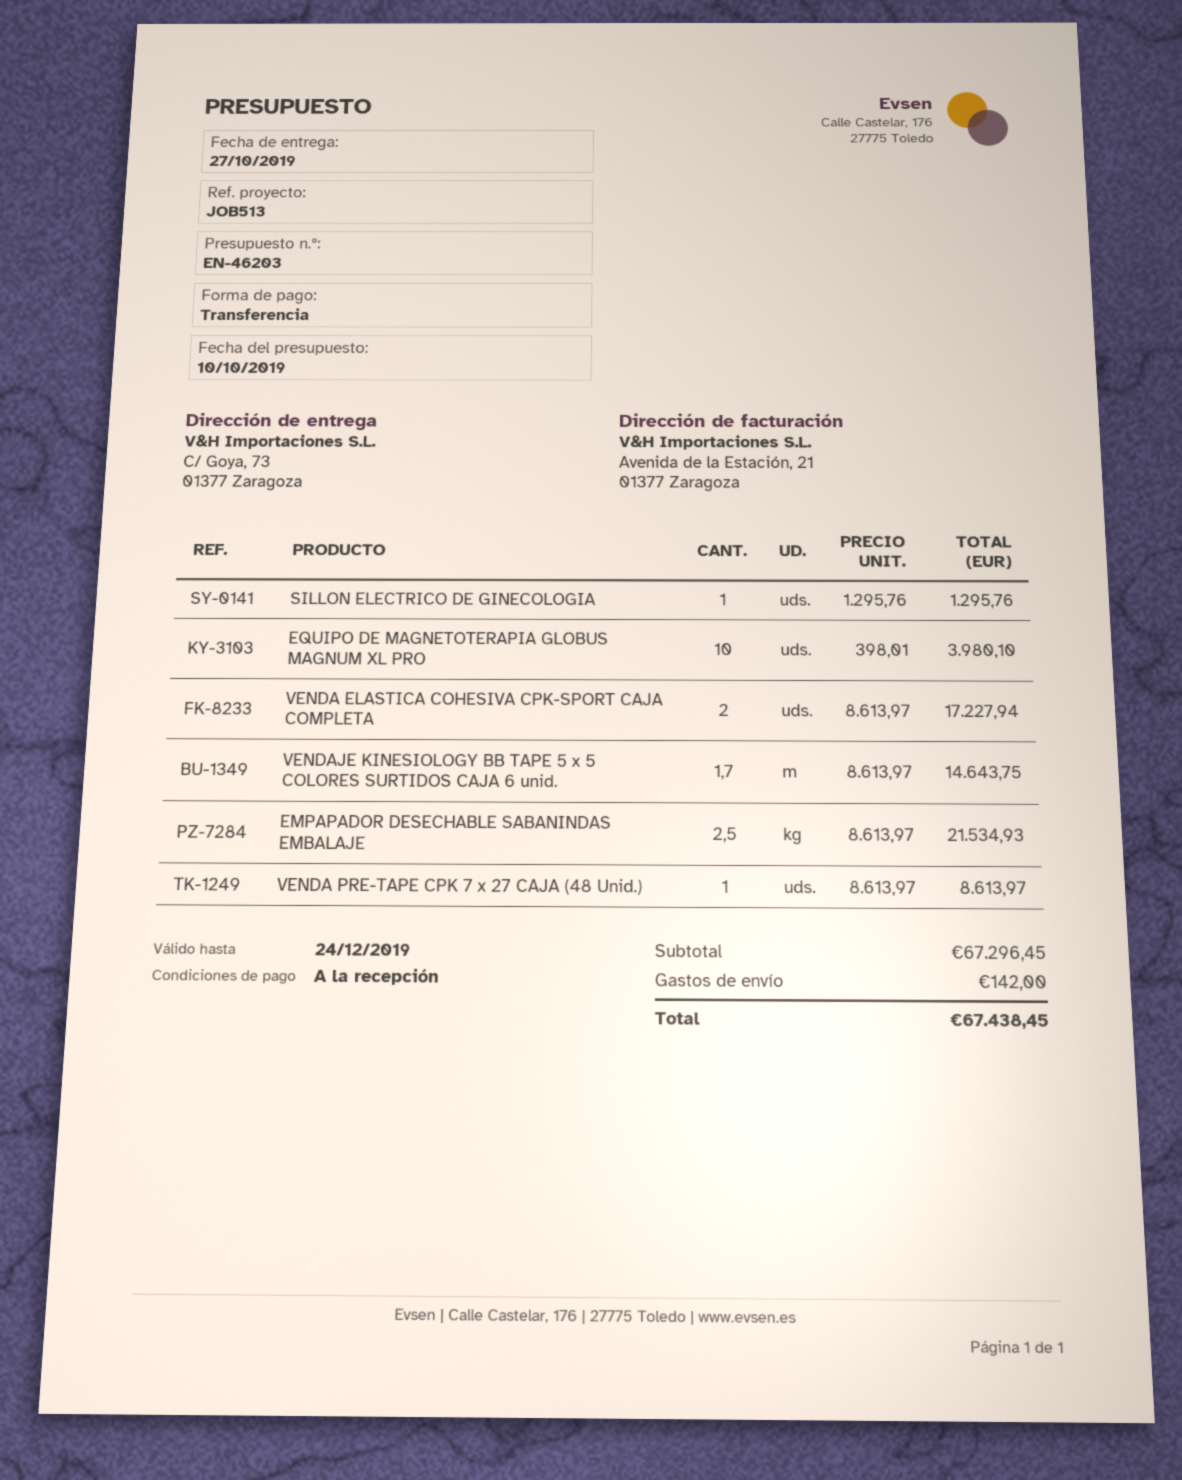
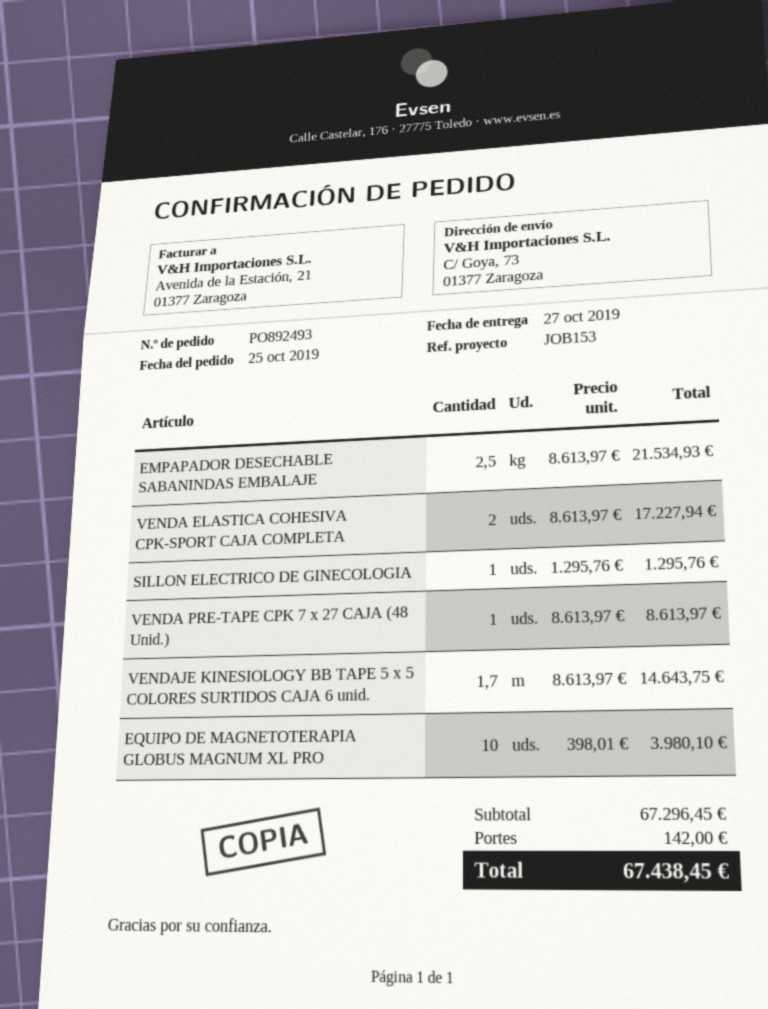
reference: JOB513 -> JOB153

